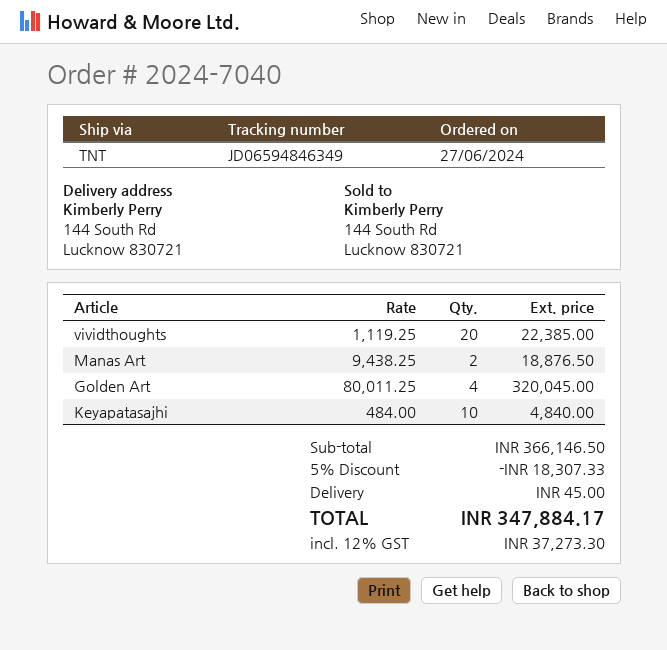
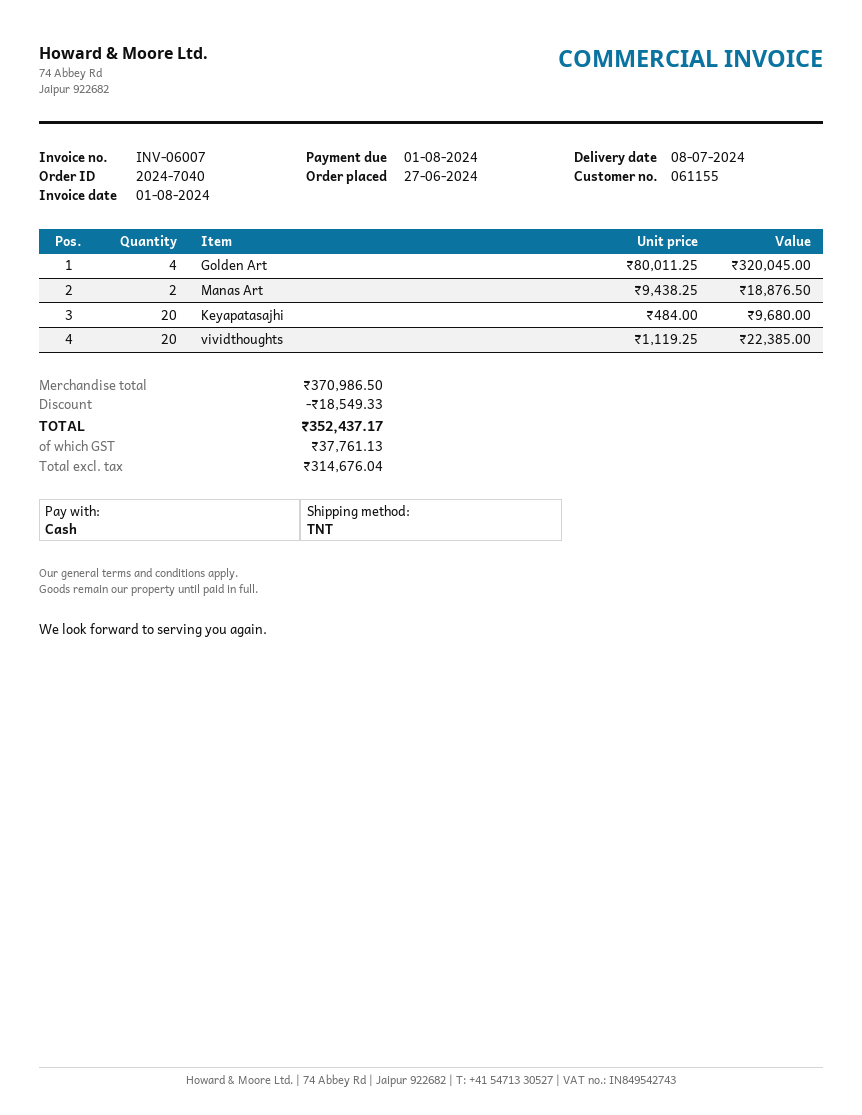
Keyapatasajhi: 10 x 484.00 = 4840.00 -> 20 x 484.00 = 9680.00
subtotal: 366146.50 -> 370986.50
discount: 18307.33 -> 18549.33
shipping: 45.00 -> none
tax: 37273.30 -> 37761.13
total: 347884.17 -> 352437.17

